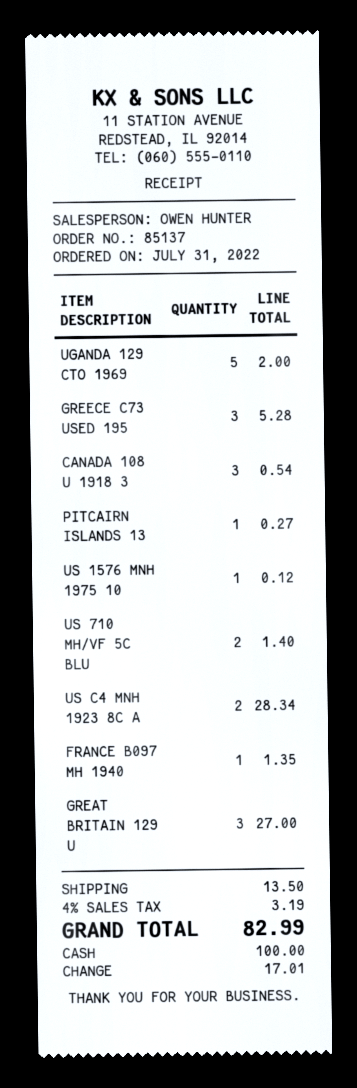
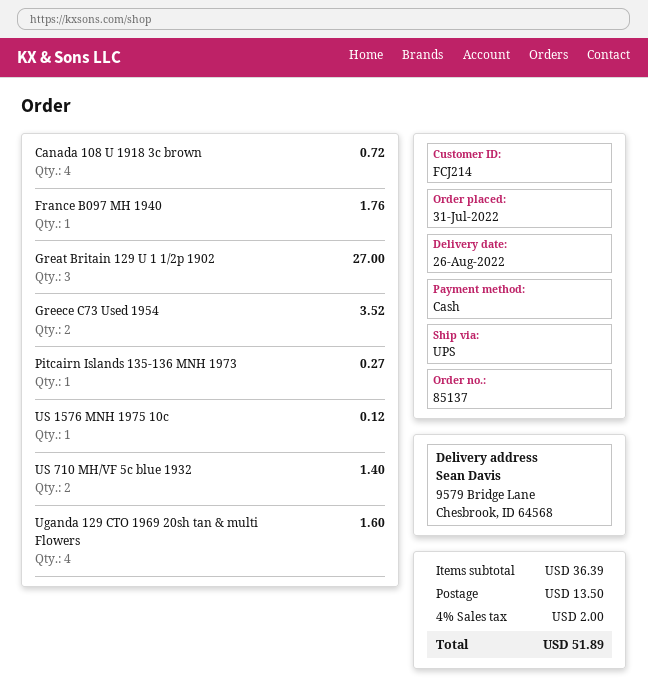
UGANDA 129 CTO 1969: 5 for 2.00 -> 4 for 1.60
GREECE C73 USED 195: 3 for 5.28 -> 2 for 3.52
CANADA 108 U 1918 3: 3 for 0.54 -> 4 for 0.72
US C4 MNH 1923 8C A: 2 for 28.34 -> none
FRANCE B097 MH 1940: 1 for 1.35 -> 1 for 1.76
tax: 4% = 3.19 -> 4% = 2.00
total: 82.99 -> 51.89

